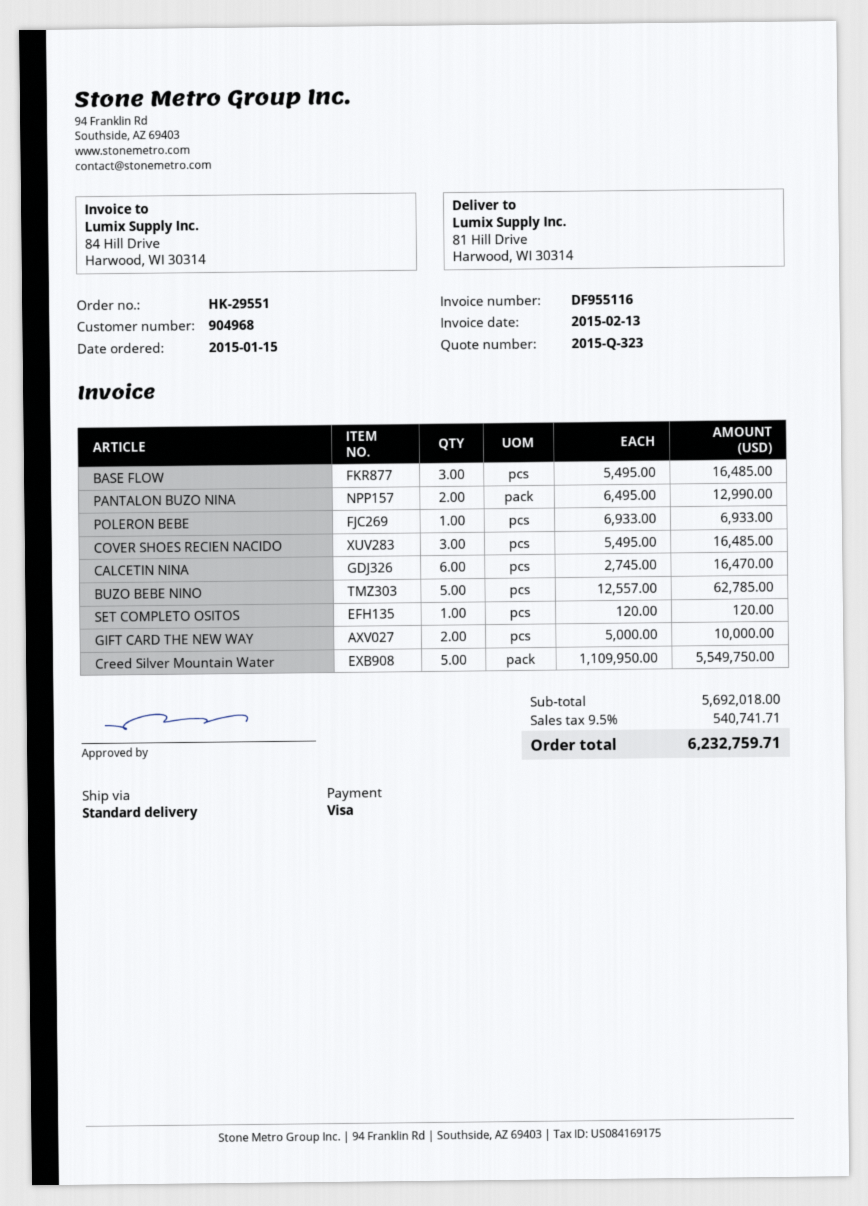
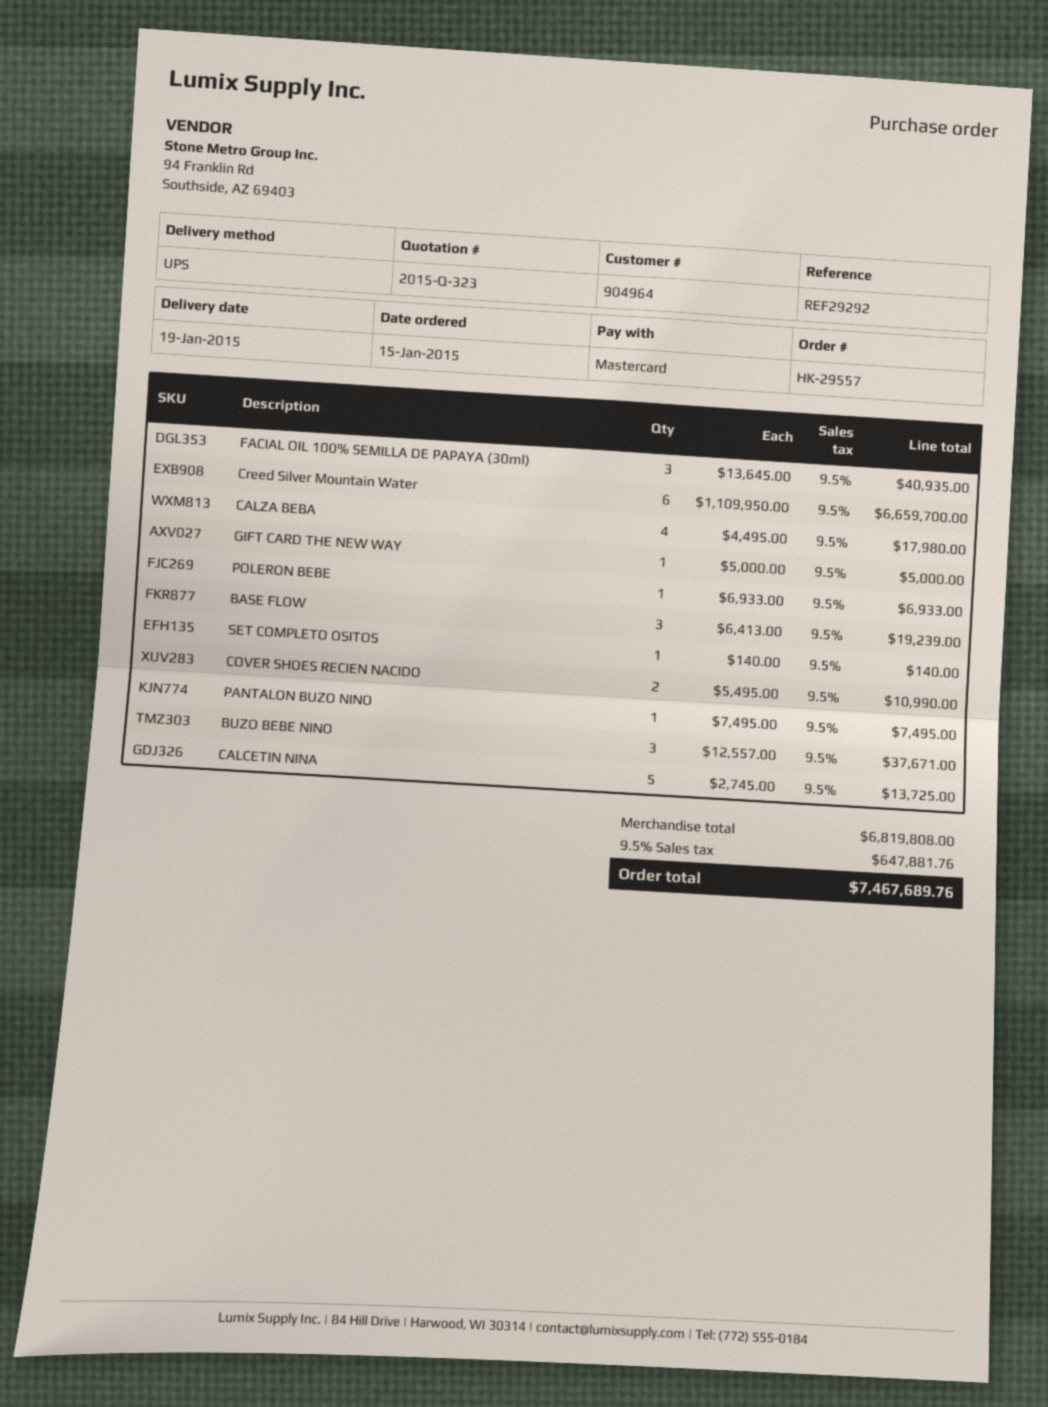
order number: HK-29551 -> HK-29557
customer number: 904968 -> 904964
payment method: Visa -> Mastercard
shipping method: standard -> UPS
BASE FLOW: 3 x 5495.00 = 16485.00 -> 3 x 6413.00 = 19239.00
PANTALON BUZO NINA: 2 x 6495.00 = 12990.00 -> none
COVER SHOES RECIEN NACIDO: 3 x 5495.00 = 16485.00 -> 2 x 5495.00 = 10990.00
CALCETIN NINA: 6 x 2745.00 = 16470.00 -> 5 x 2745.00 = 13725.00
BUZO BEBE NINO: 5 x 12557.00 = 62785.00 -> 3 x 12557.00 = 37671.00
SET COMPLETO OSITOS: 1 x 120.00 = 120.00 -> 1 x 140.00 = 140.00
GIFT CARD THE NEW WAY: 2 x 5000.00 = 10000.00 -> 1 x 5000.00 = 5000.00
Creed Silver Mountain Water: 5 x 1109950.00 = 5549750.00 -> 6 x 1109950.00 = 6659700.00
FACIAL OIL 100% SEMILLA DE PAPAYA (30ml): none -> 3 x 13645.00 = 40935.00
CALZA BEBA: none -> 4 x 4495.00 = 17980.00
PANTALON BUZO NINO: none -> 1 x 7495.00 = 7495.00
subtotal: 5692018.00 -> 6819808.00
tax: 9.5% = 540741.71 -> 9.5% = 647881.76
total: 6232759.71 -> 7467689.76

